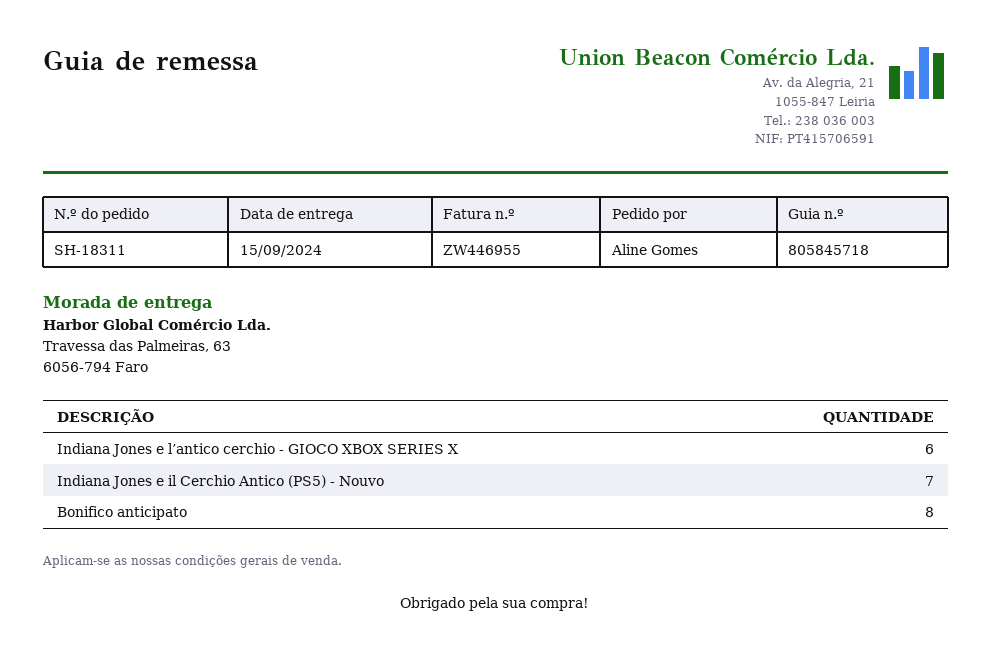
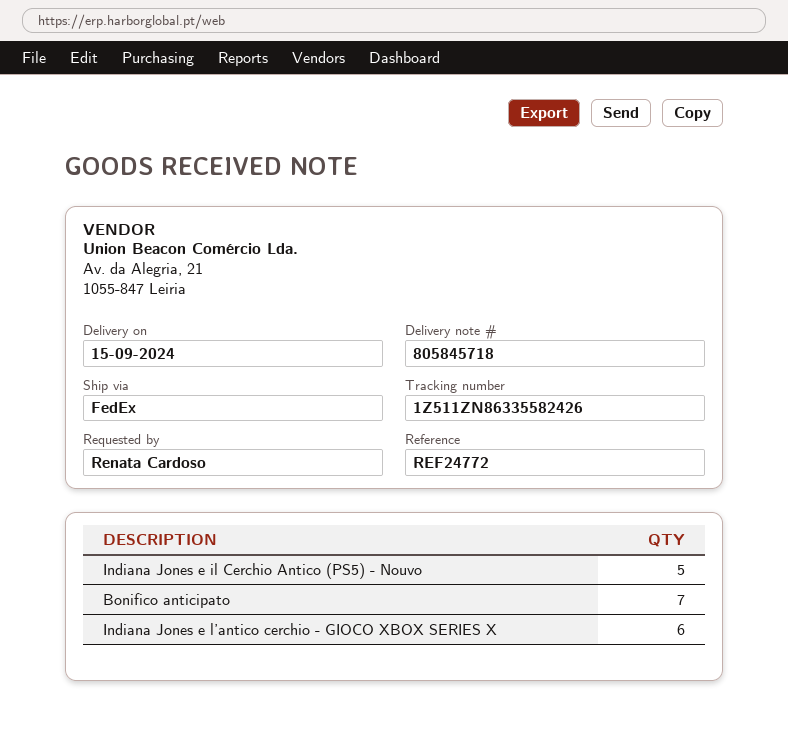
ordered by: Aline Gomes -> Renata Cardoso
Indiana Jones e il Cerchio Antico (PS5) - Nouvo: 7 -> 5
Bonifico anticipato: 8 -> 7

